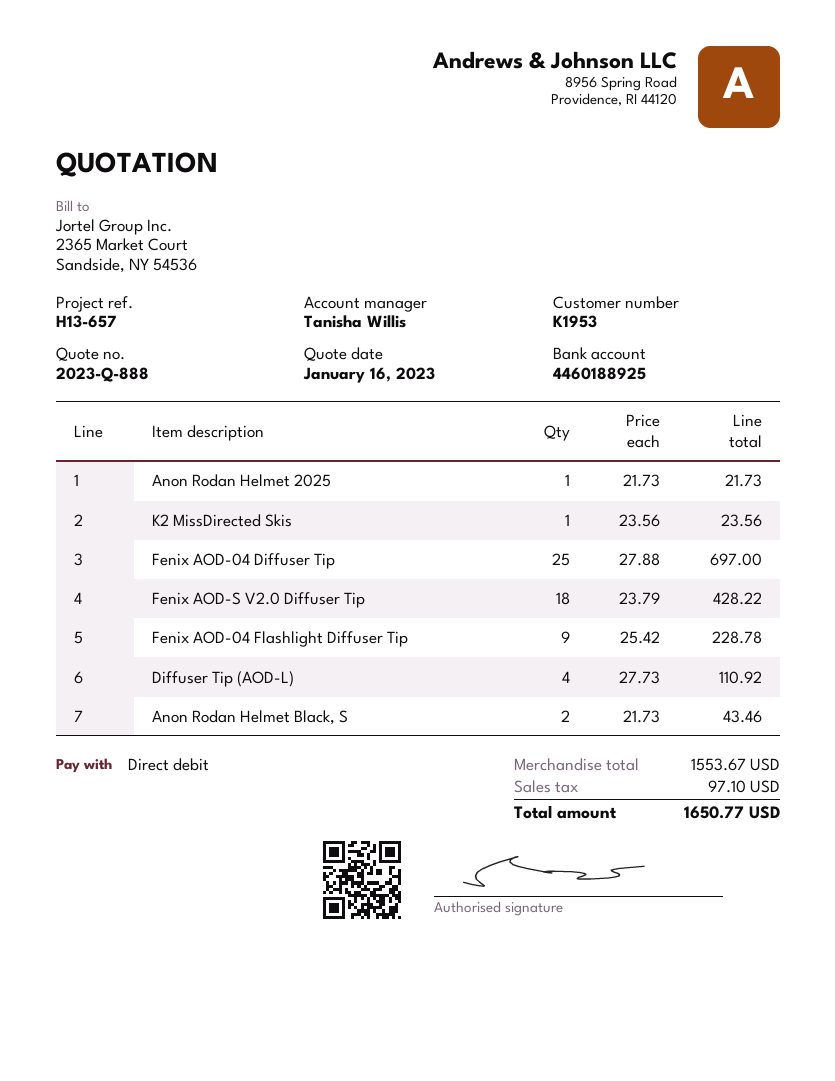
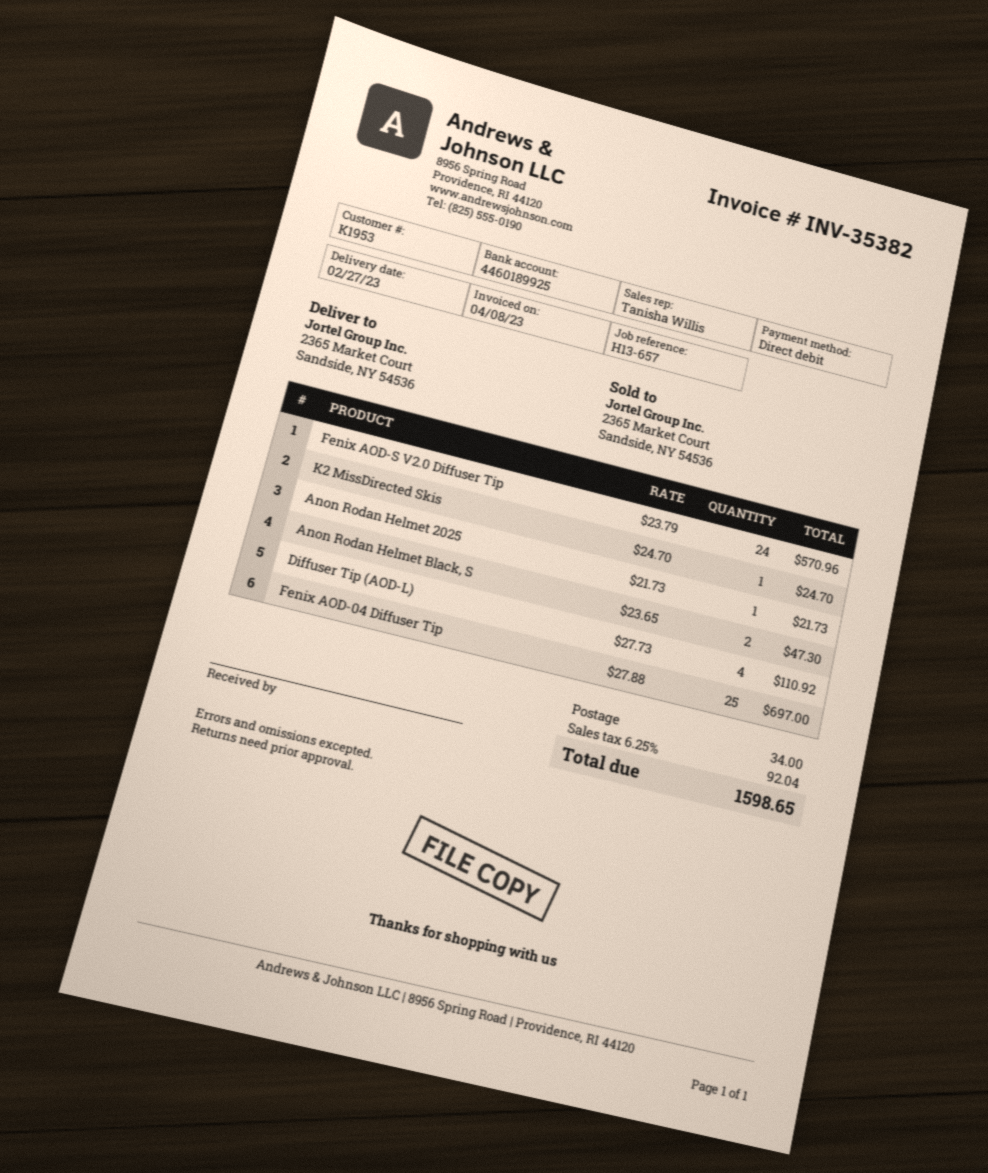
bank account: 4460188925 -> 4460189925
K2 MissDirected Skis: 1 x 23.56 = 23.56 -> 1 x 24.70 = 24.70
Fenix AOD-S V2.0 Diffuser Tip: 18 x 23.79 = 428.22 -> 24 x 23.79 = 570.96
Fenix AOD-04 Flashlight Diffuser Tip: 9 x 25.42 = 228.78 -> none
Anon Rodan Helmet Black, S: 2 x 21.73 = 43.46 -> 2 x 23.65 = 47.30
shipping: none -> 34.00
tax: 97.10 -> 92.04
total: 1650.77 -> 1598.65

